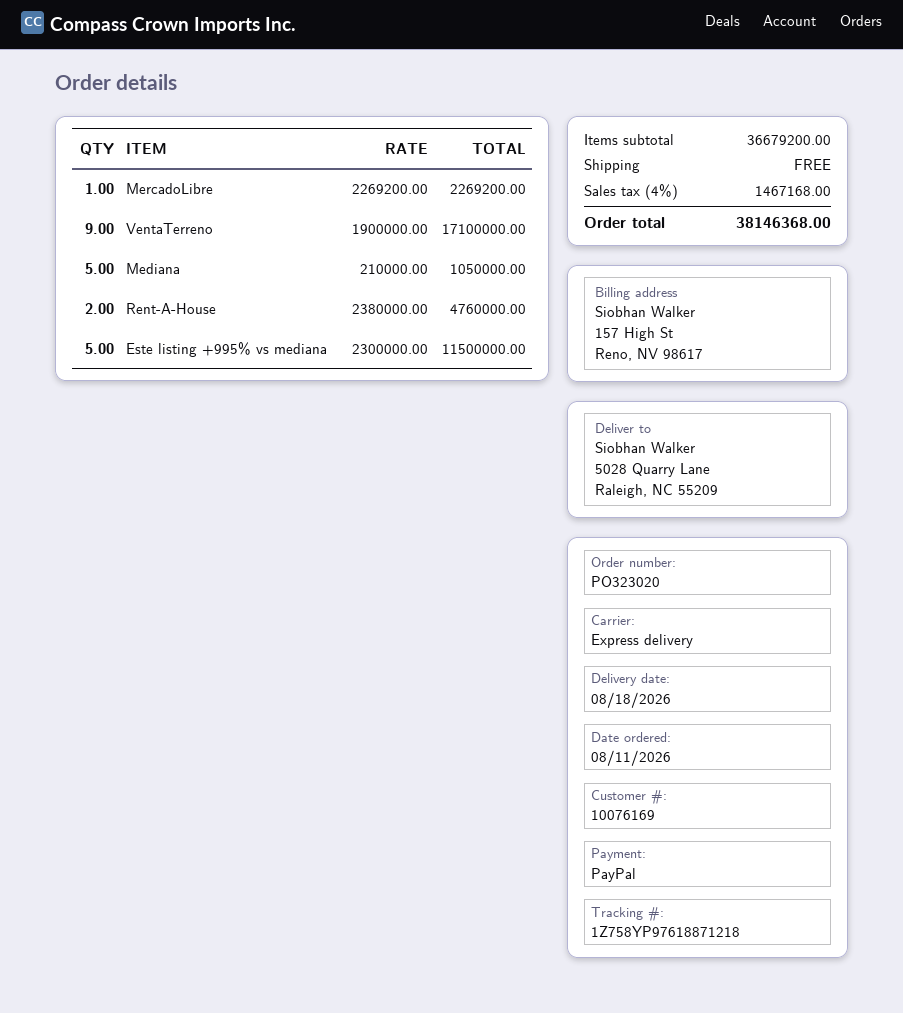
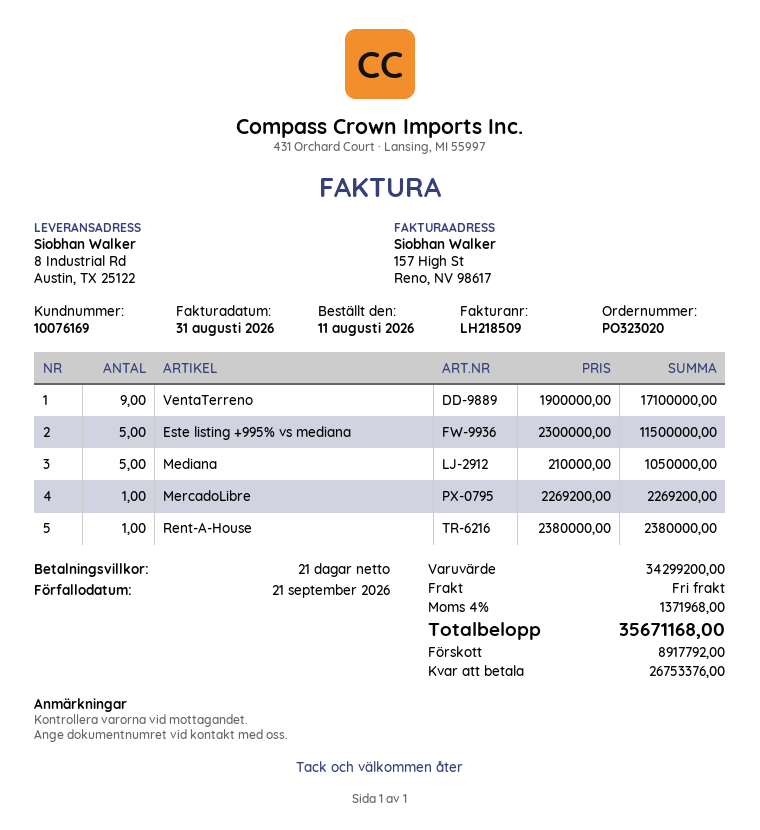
ship to: 5028 Quarry Lane, Raleigh, NC 55209 -> 8 Industrial Rd, Austin, TX 25122
Rent-A-House: 2 x 2380000.00 = 4760000.00 -> 1 x 2380000.00 = 2380000.00
subtotal: 36679200.00 -> 34299200.00
tax: 4% = 1467168.00 -> 4% = 1371968.00
total: 38146368.00 -> 35671168.00

